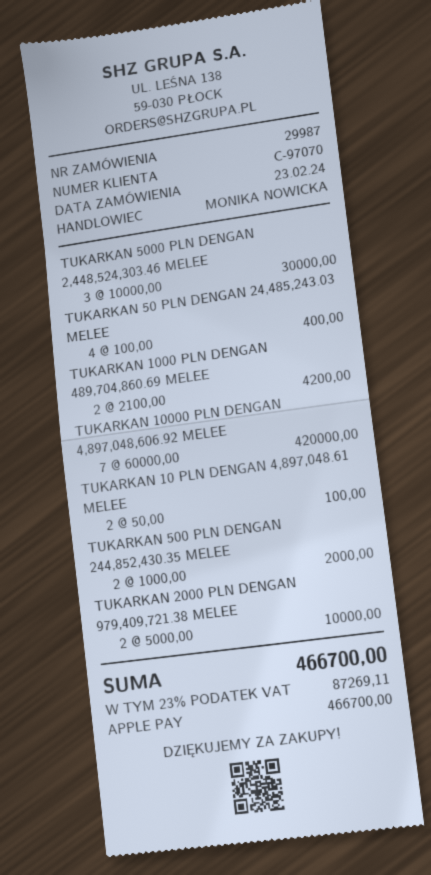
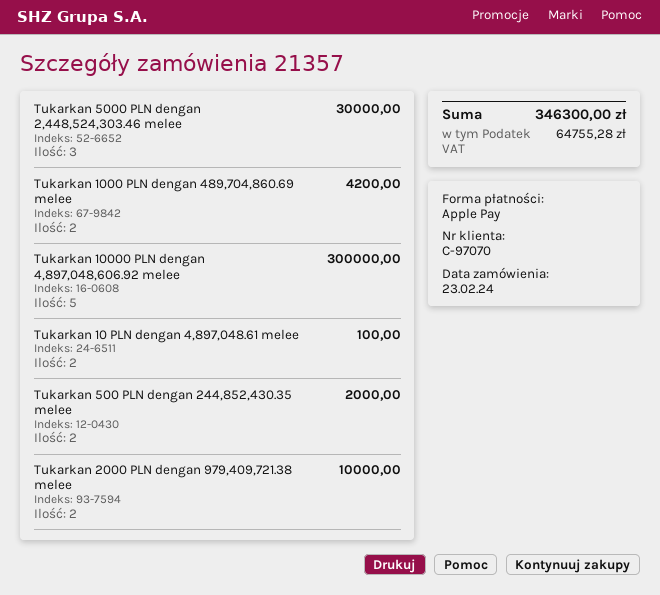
order number: 29987 -> 21357
TUKARKAN 50 PLN DENGAN 24,485,243.03 MELEE: 4 for 400.00 -> none
TUKARKAN 10000 PLN DENGAN 4,897,048,606.92 MELEE: 7 for 420000.00 -> 5 for 300000.00
tax: 87269.11 -> 64755.28
total: 466700.00 -> 346300.00

